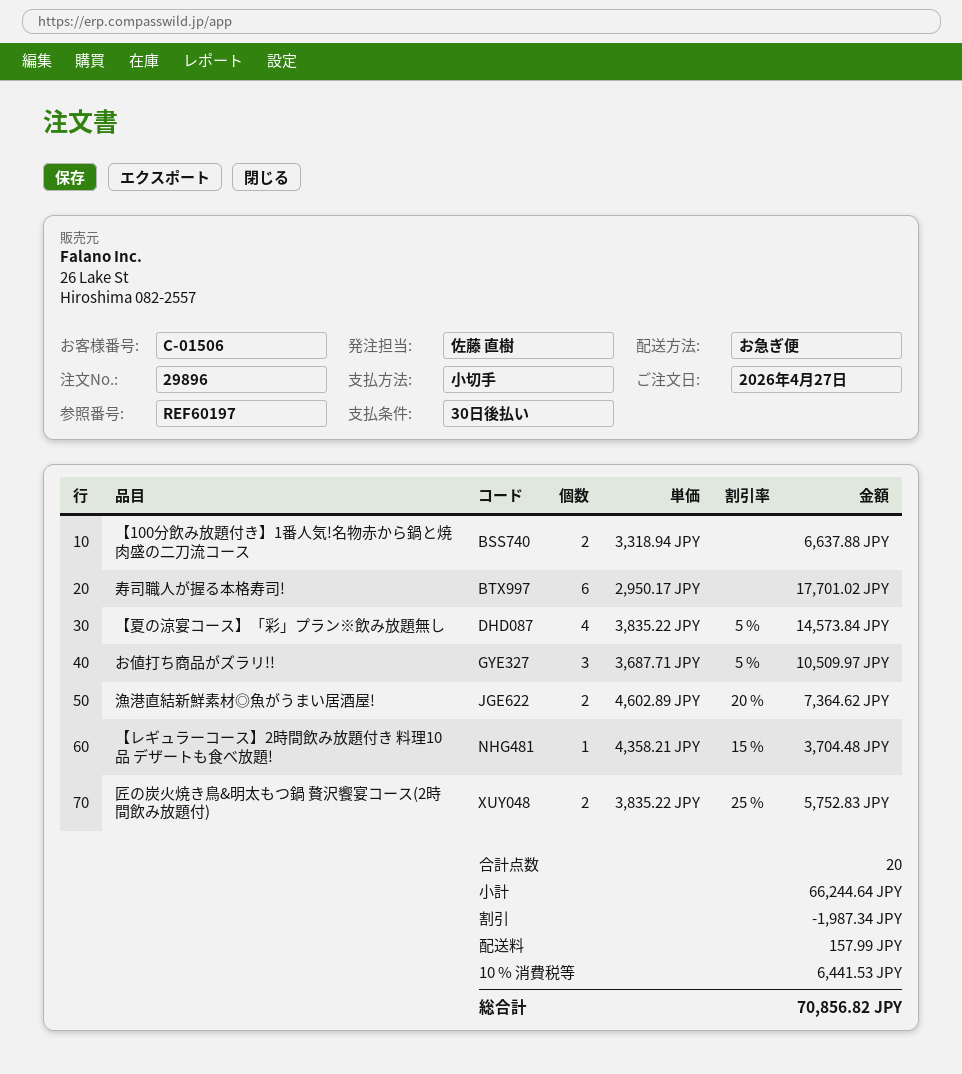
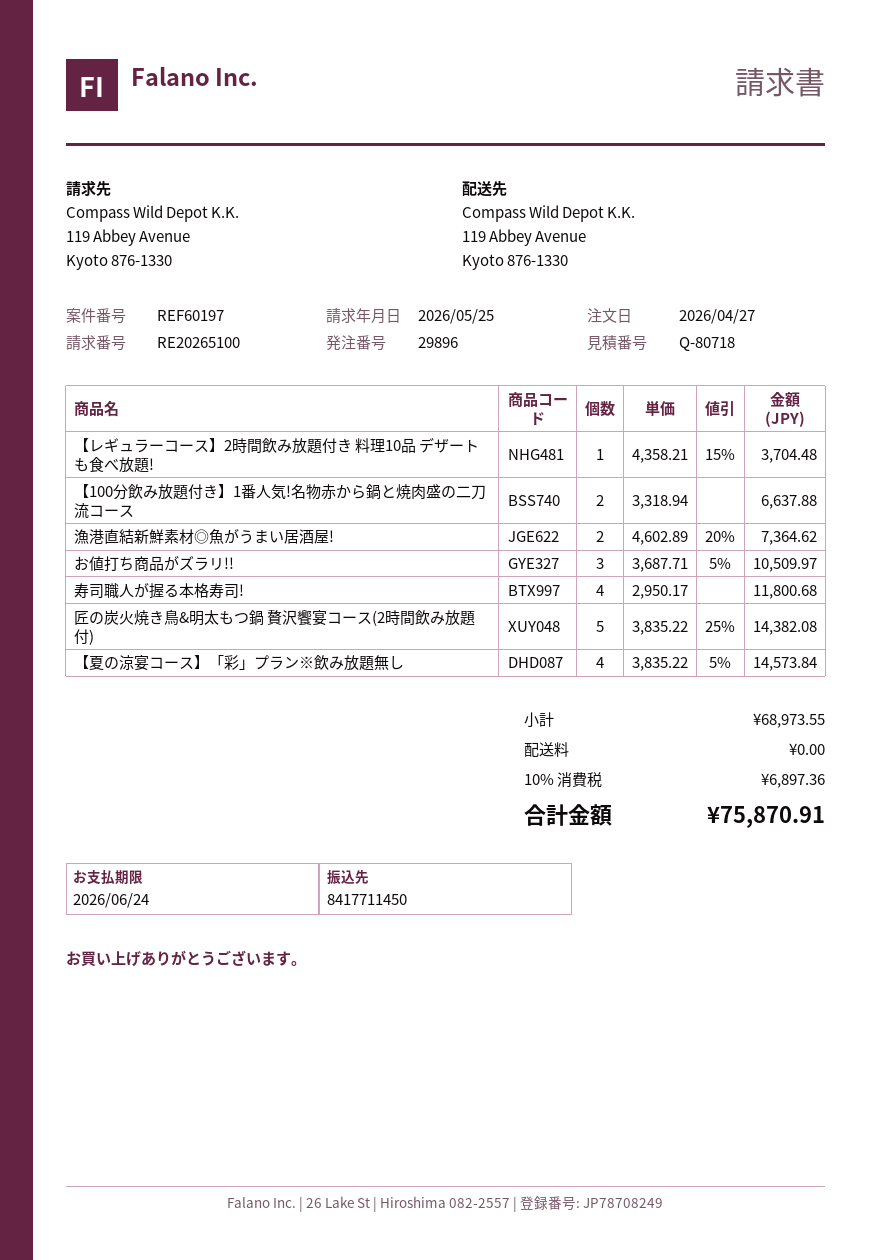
寿司職人が握る本格寿司!: 6 x 2950.17 = 17701.02 -> 4 x 2950.17 = 11800.68
匠の炭火焼き鳥&明太もつ鍋 贅沢饗宴コース(2時間飲み放題付): 2 x 3835.22 - 25% = 5752.83 -> 5 x 3835.22 - 25% = 14382.08
subtotal: 66244.64 -> 68973.55
discount: 1987.34 -> none
shipping: 157.99 -> 0.00
tax: 10% = 6441.53 -> 10% = 6897.36
total: 70856.82 -> 75870.91

